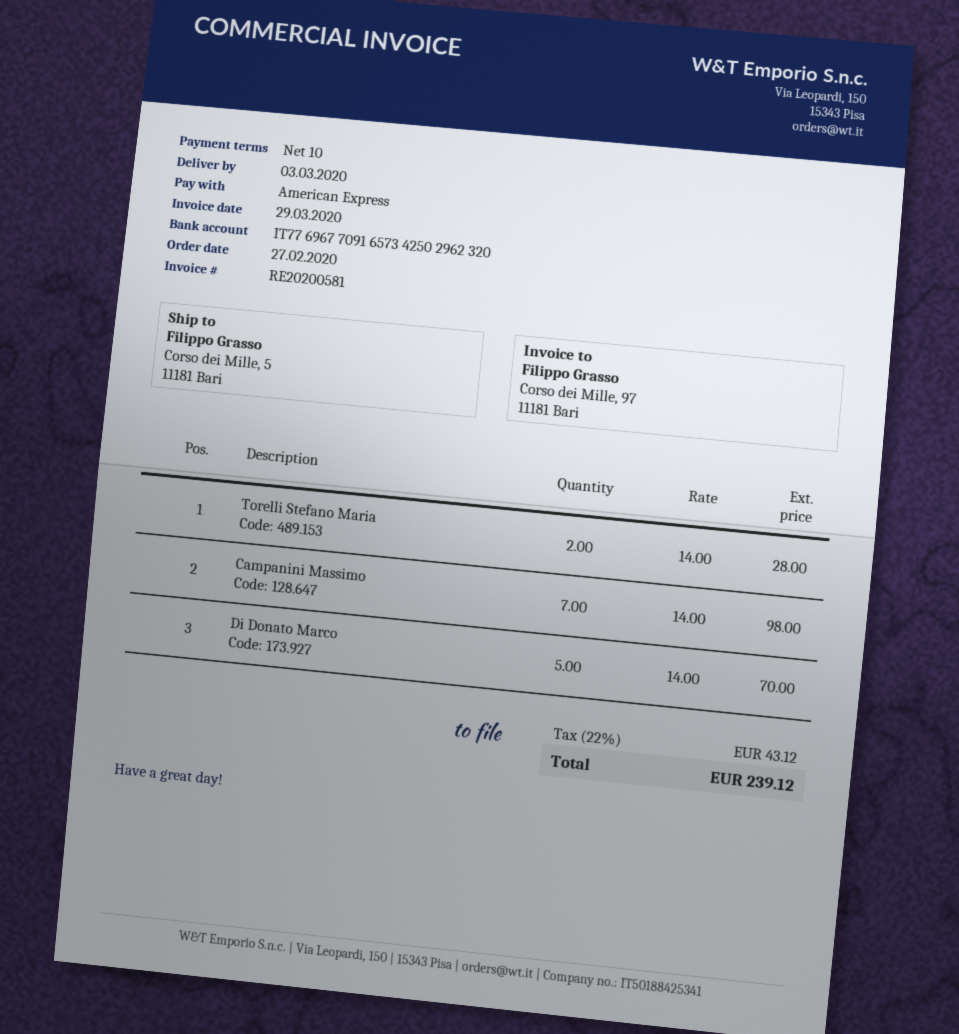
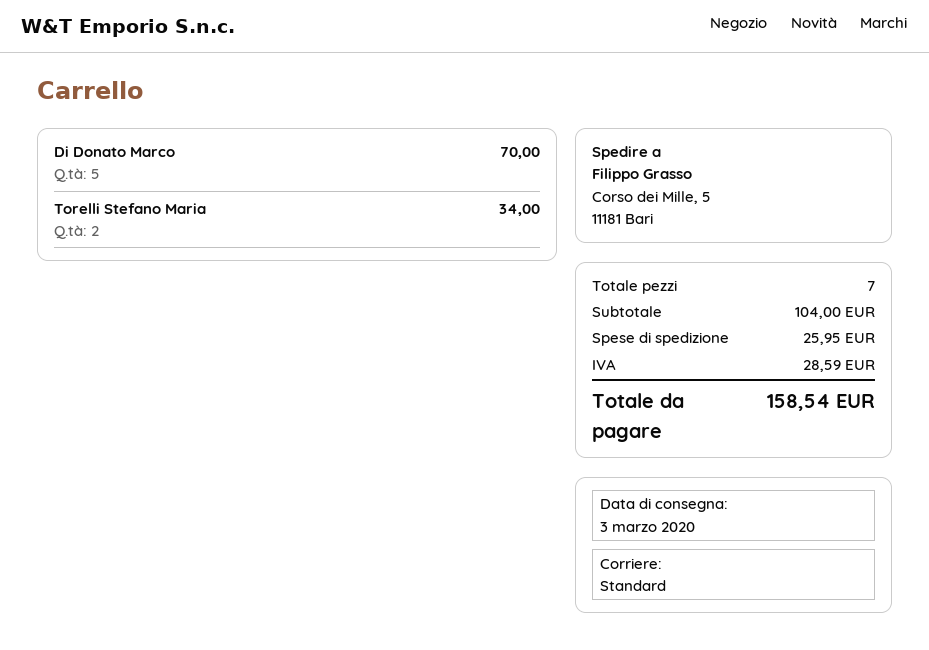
Torelli Stefano Maria: 2 for 28.00 -> 2 for 34.00
Campanini Massimo: 7 for 98.00 -> none
shipping: none -> 25.95
tax: 43.12 -> 28.59
total: 239.12 -> 158.54

